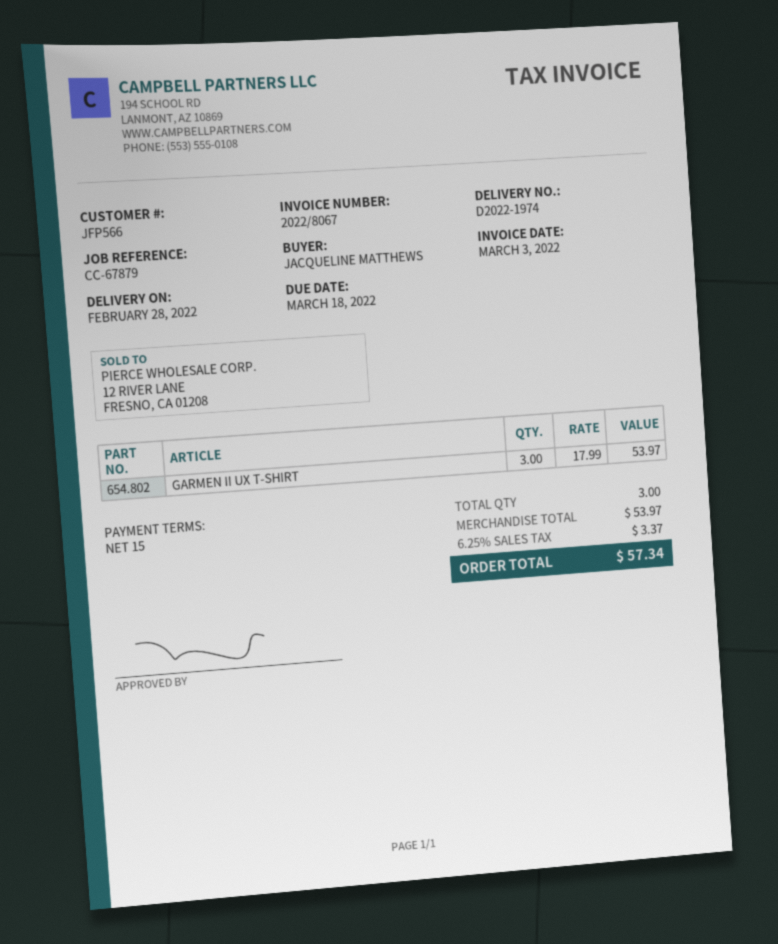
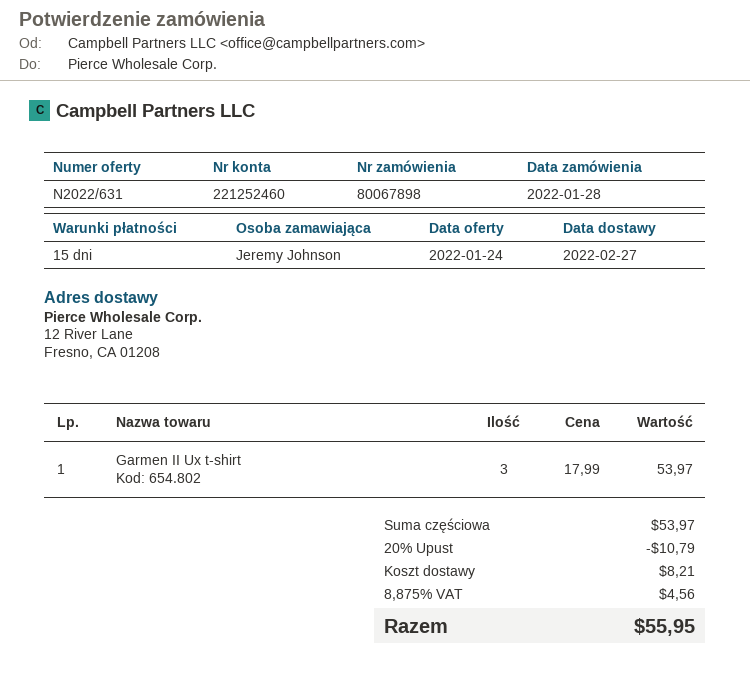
delivery date: 2022-02-28 -> 2022-02-27
ordered by: JACQUELINE MATTHEWS -> Jeremy Johnson
discount: none -> 20% = 10.79
shipping: none -> 8.21
tax: 6.25% = 3.37 -> 8.875% = 4.56
total: 57.34 -> 55.95

